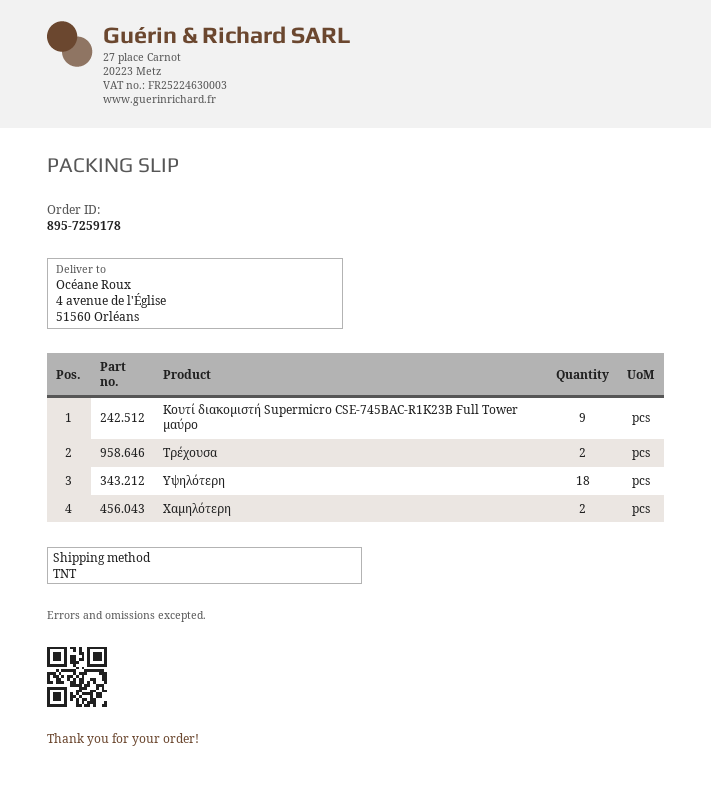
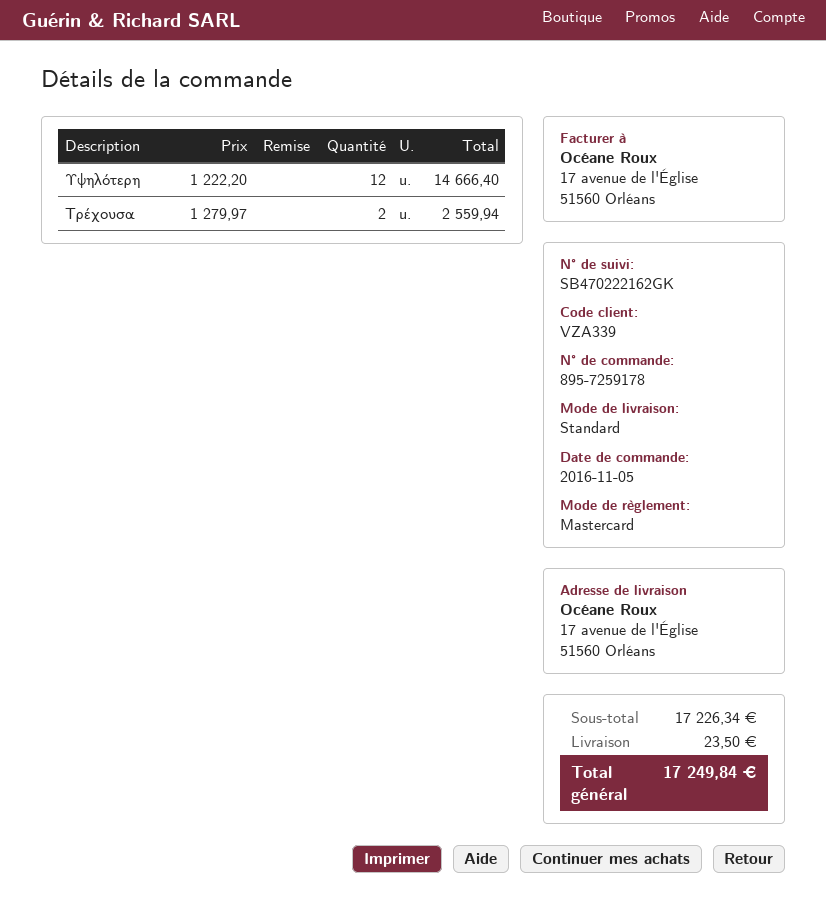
shipping method: TNT -> standard
ship to: 4 avenue de l'Église, 51560 Orléans -> 17 avenue de l'Église, 51560 Orléans
Κουτί διακομιστή Supermicro CSE-745BAC-R1K23B Full Tower μαύρο: 9 -> none
Υψηλότερη: 18 -> 12
Χαμηλότερη: 2 -> none

